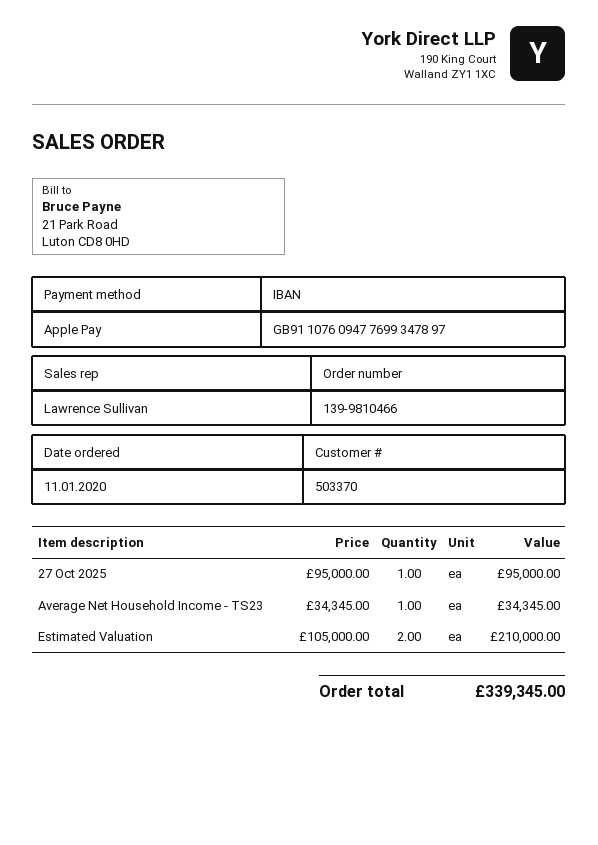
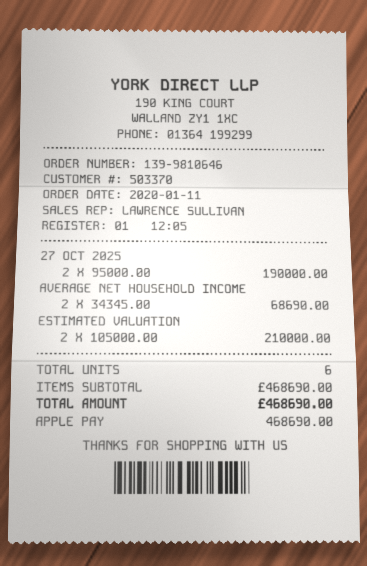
order number: 139-9810466 -> 139-9810646
27 Oct 2025: 1 x 95000.00 = 95000.00 -> 2 x 95000.00 = 190000.00
Average Net Household Income - TS23: 1 x 34345.00 = 34345.00 -> 2 x 34345.00 = 68690.00
total: 339345.00 -> 468690.00

